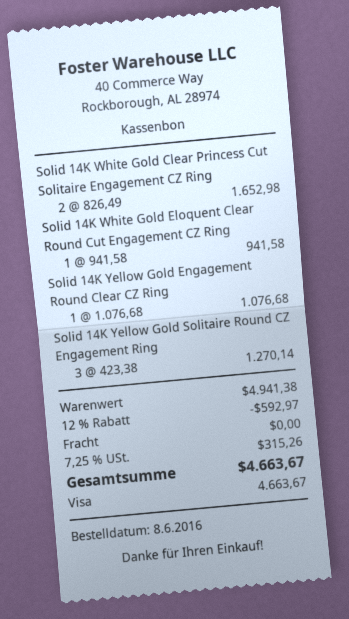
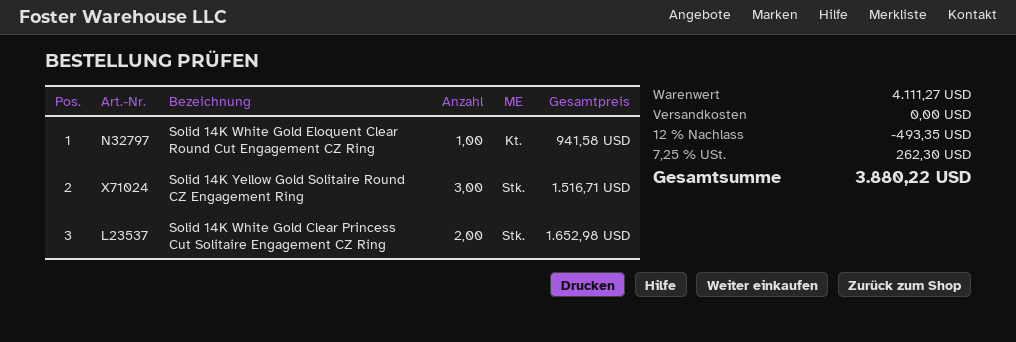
Solid 14K Yellow Gold Engagement Round Clear CZ Ring: 1 for 1076.68 -> none
Solid 14K Yellow Gold Solitaire Round CZ Engagement Ring: 3 for 1270.14 -> 3 for 1516.71
subtotal: 4941.38 -> 4111.27
discount: 12% = 592.97 -> 12% = 493.35
tax: 7.25% = 315.26 -> 7.25% = 262.30
total: 4663.67 -> 3880.22

